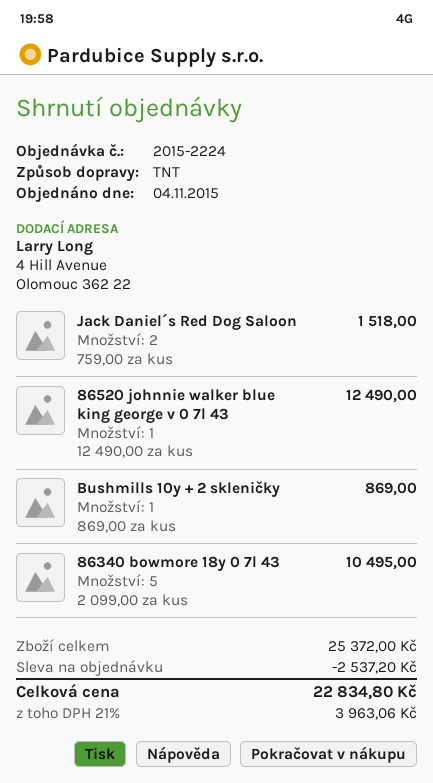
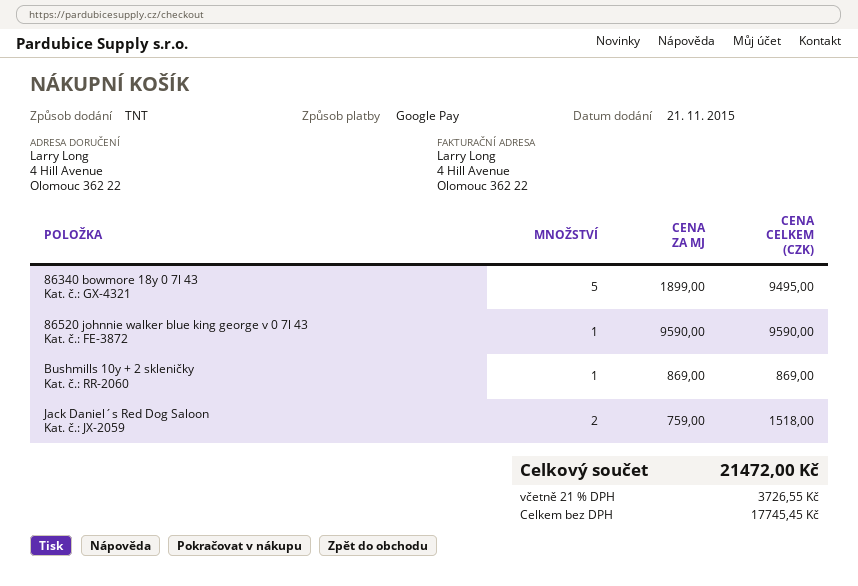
86520 johnnie walker blue king george v 0 7l 43: 1 x 12490.00 = 12490.00 -> 1 x 9590.00 = 9590.00
86340 bowmore 18y 0 7l 43: 5 x 2099.00 = 10495.00 -> 5 x 1899.00 = 9495.00
discount: 2537.20 -> none
tax: 21% = 3963.06 -> 21% = 3726.55
total: 22834.80 -> 21472.00

